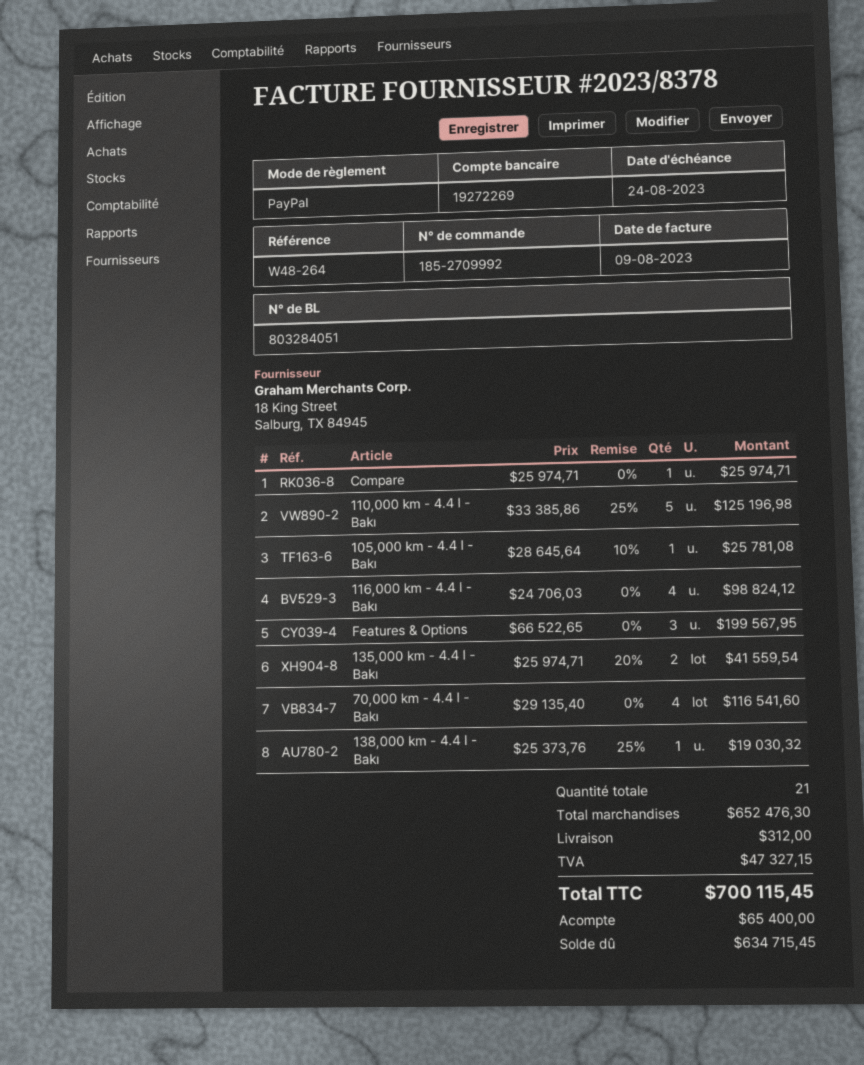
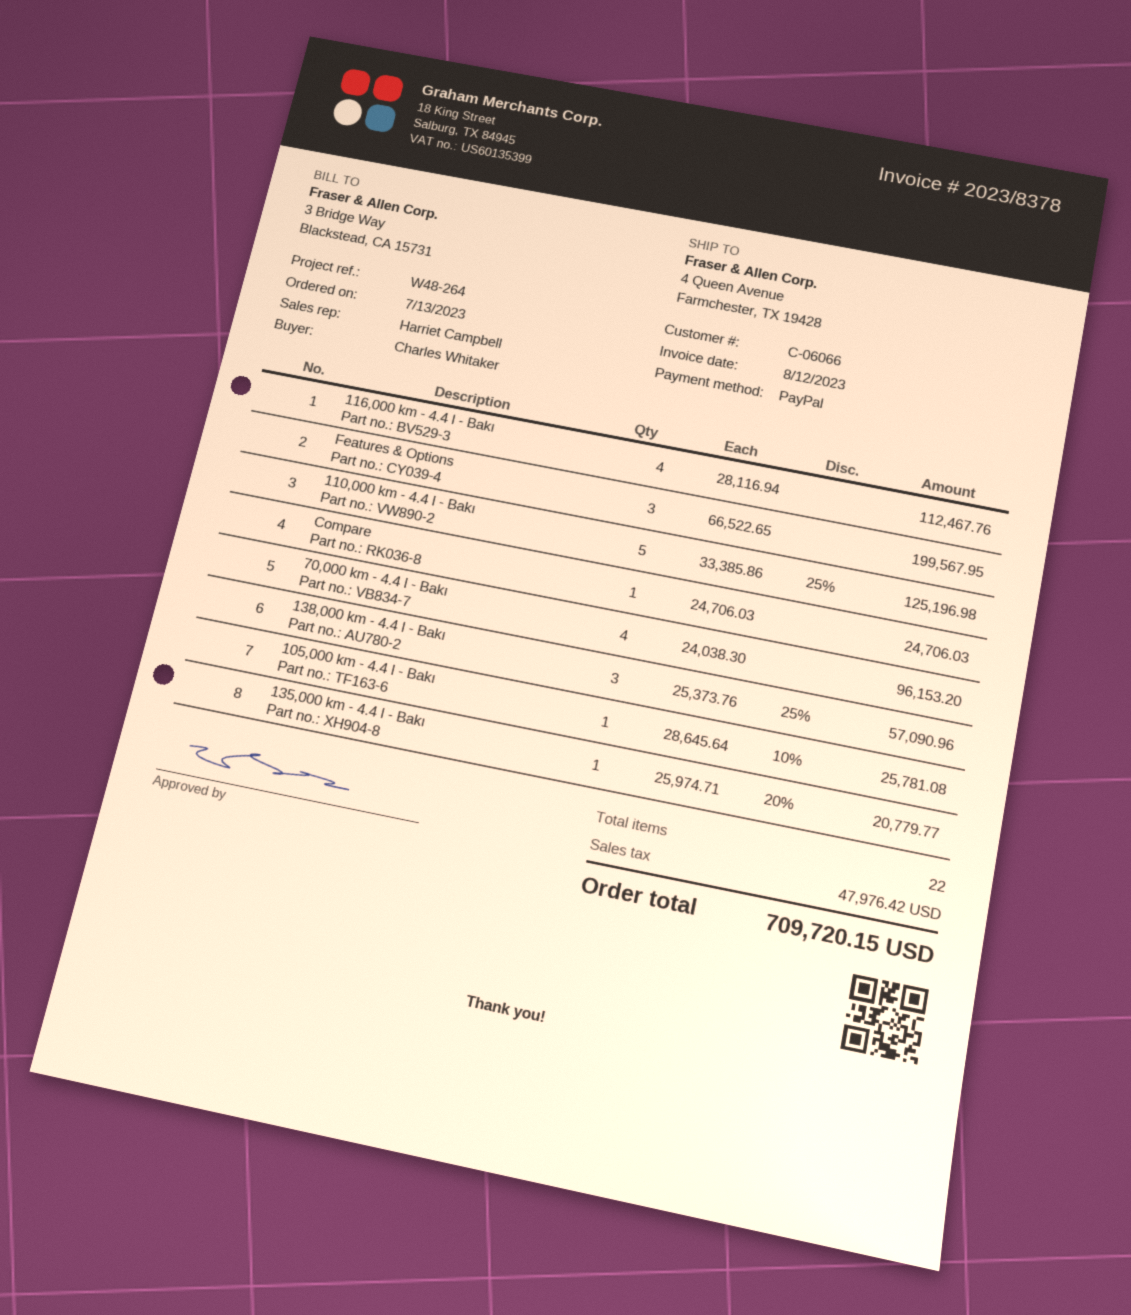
invoice date: 2023-08-09 -> 2023-08-12
Compare: 1 x 25974.71 = 25974.71 -> 1 x 24706.03 = 24706.03
116,000 km - 4.4 l - Bakı: 4 x 24706.03 = 98824.12 -> 4 x 28116.94 = 112467.76
135,000 km - 4.4 l - Bakı: 2 x 25974.71 - 20% = 41559.54 -> 1 x 25974.71 - 20% = 20779.77
70,000 km - 4.4 l - Bakı: 4 x 29135.40 = 116541.60 -> 4 x 24038.30 = 96153.20
138,000 km - 4.4 l - Bakı: 1 x 25373.76 - 25% = 19030.32 -> 3 x 25373.76 - 25% = 57090.96
total quantity: 21 -> 22
shipping: 312.00 -> none
tax: 47327.15 -> 47976.42
total: 700115.45 -> 709720.15

